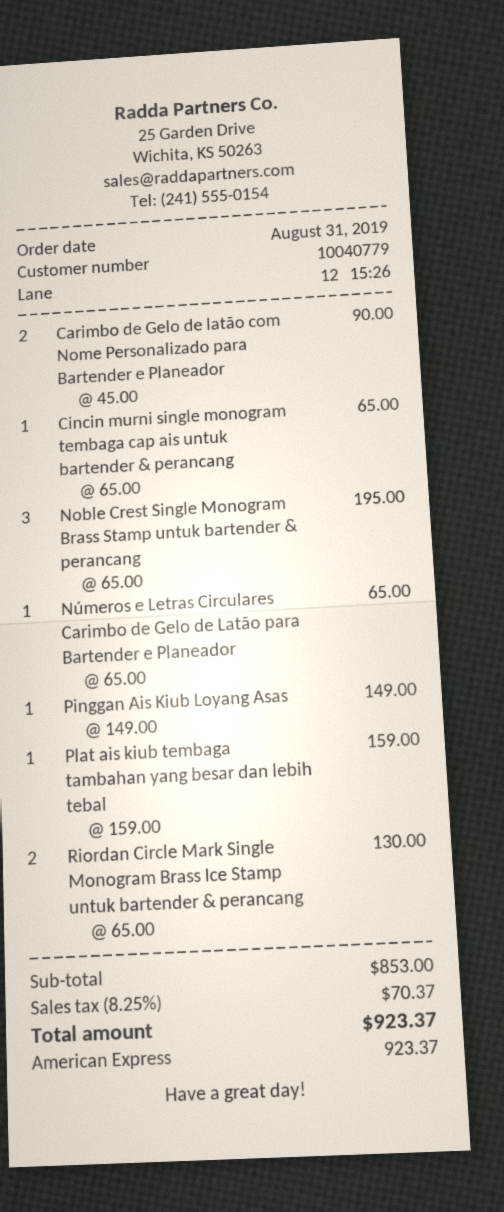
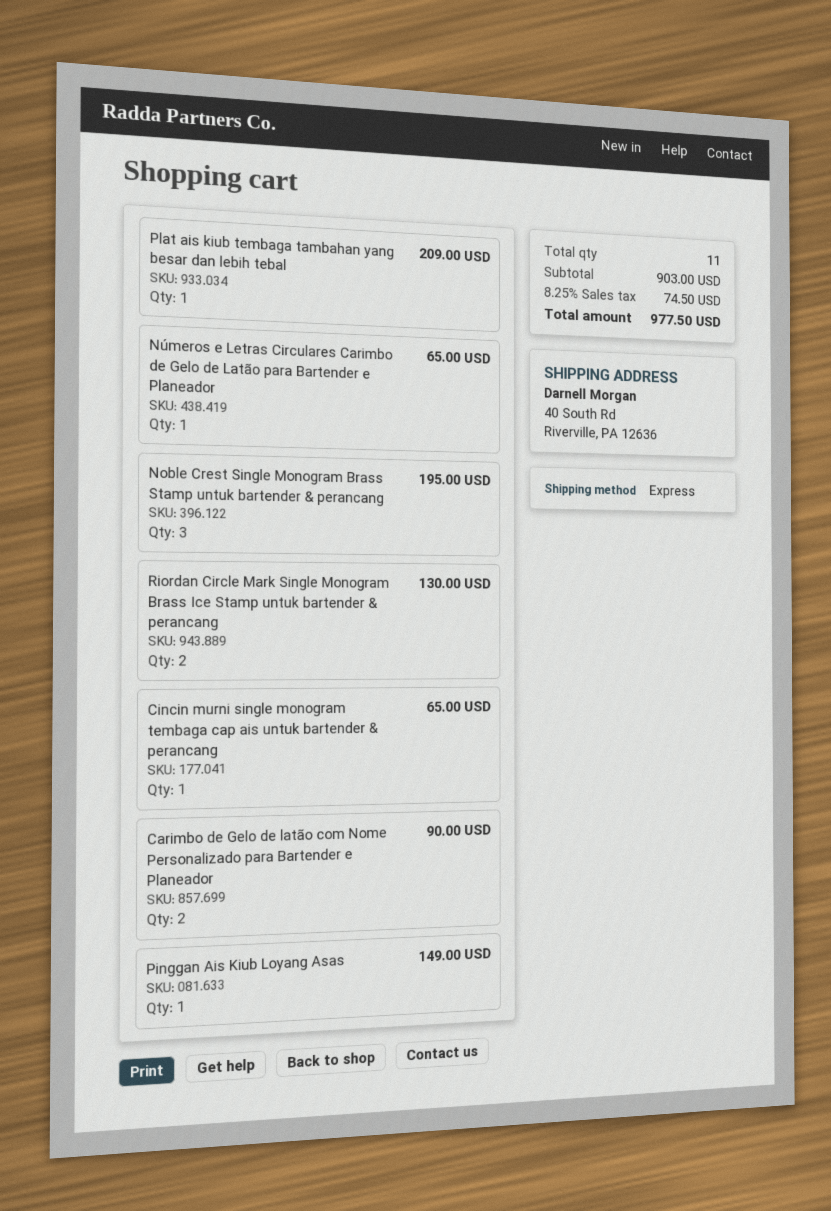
Plat ais kiub tembaga tambahan yang besar dan lebih tebal: 1 for 159.00 -> 1 for 209.00
subtotal: 853.00 -> 903.00
tax: 8.25% = 70.37 -> 8.25% = 74.50
total: 923.37 -> 977.50

